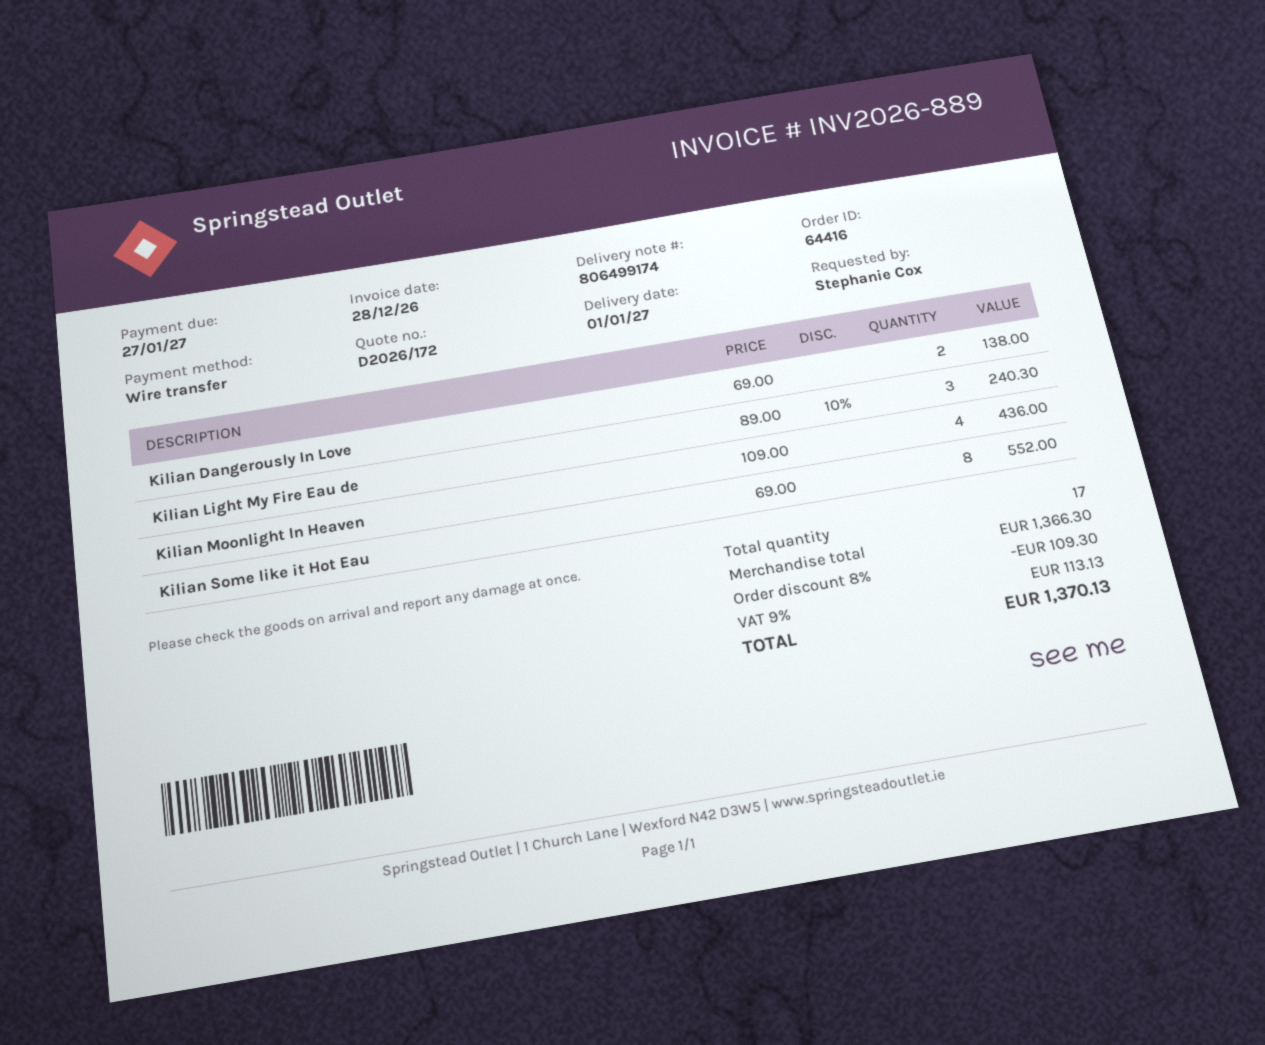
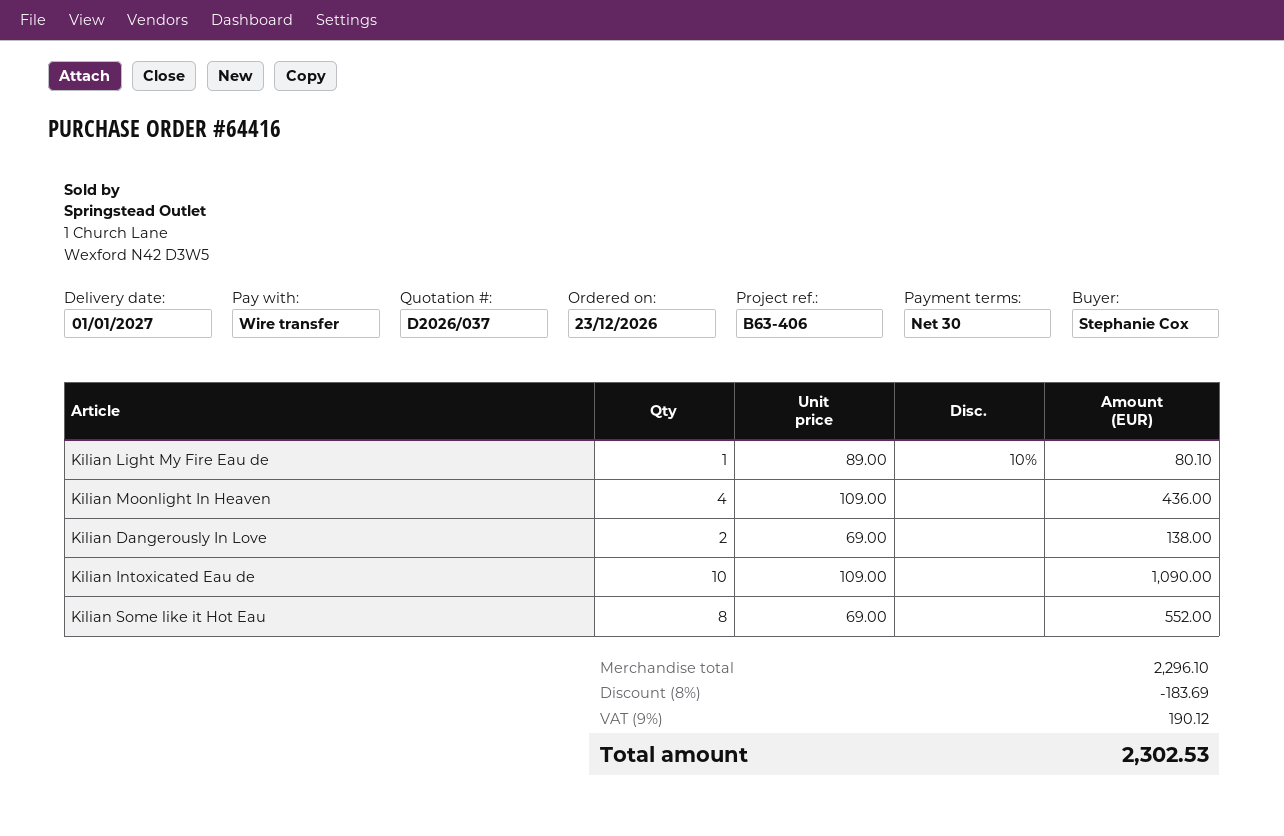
quote number: D2026/172 -> D2026/037
Kilian Light My Fire Eau de: 3 x 89.00 - 10% = 240.30 -> 1 x 89.00 - 10% = 80.10
Kilian Intoxicated Eau de: none -> 10 x 109.00 = 1090.00
subtotal: 1366.30 -> 2296.10
discount: 8% = 109.30 -> 8% = 183.69
tax: 9% = 113.13 -> 9% = 190.12
total: 1370.13 -> 2302.53

